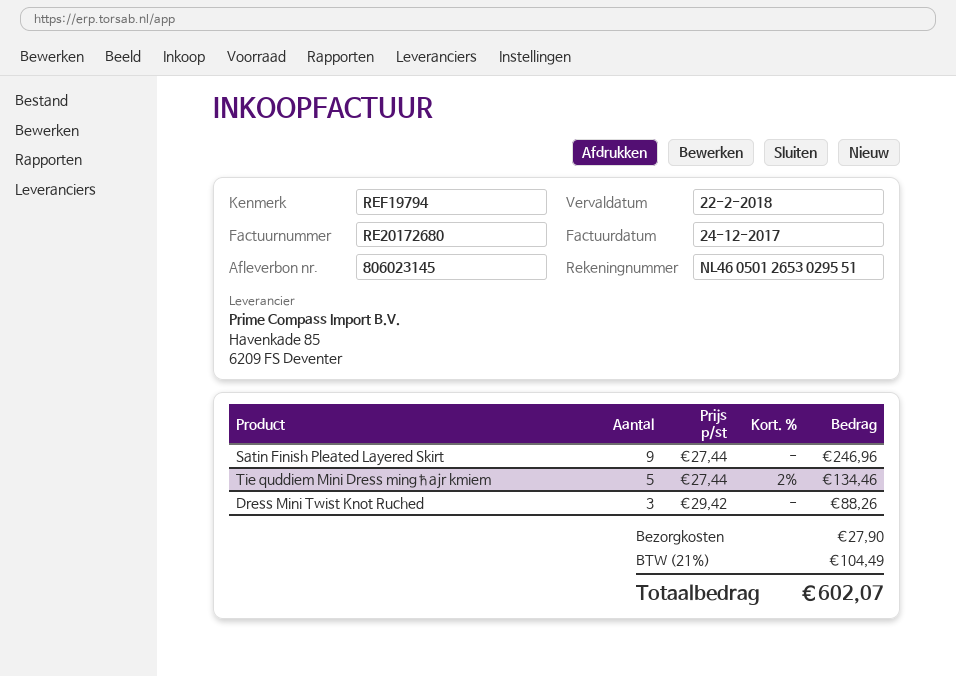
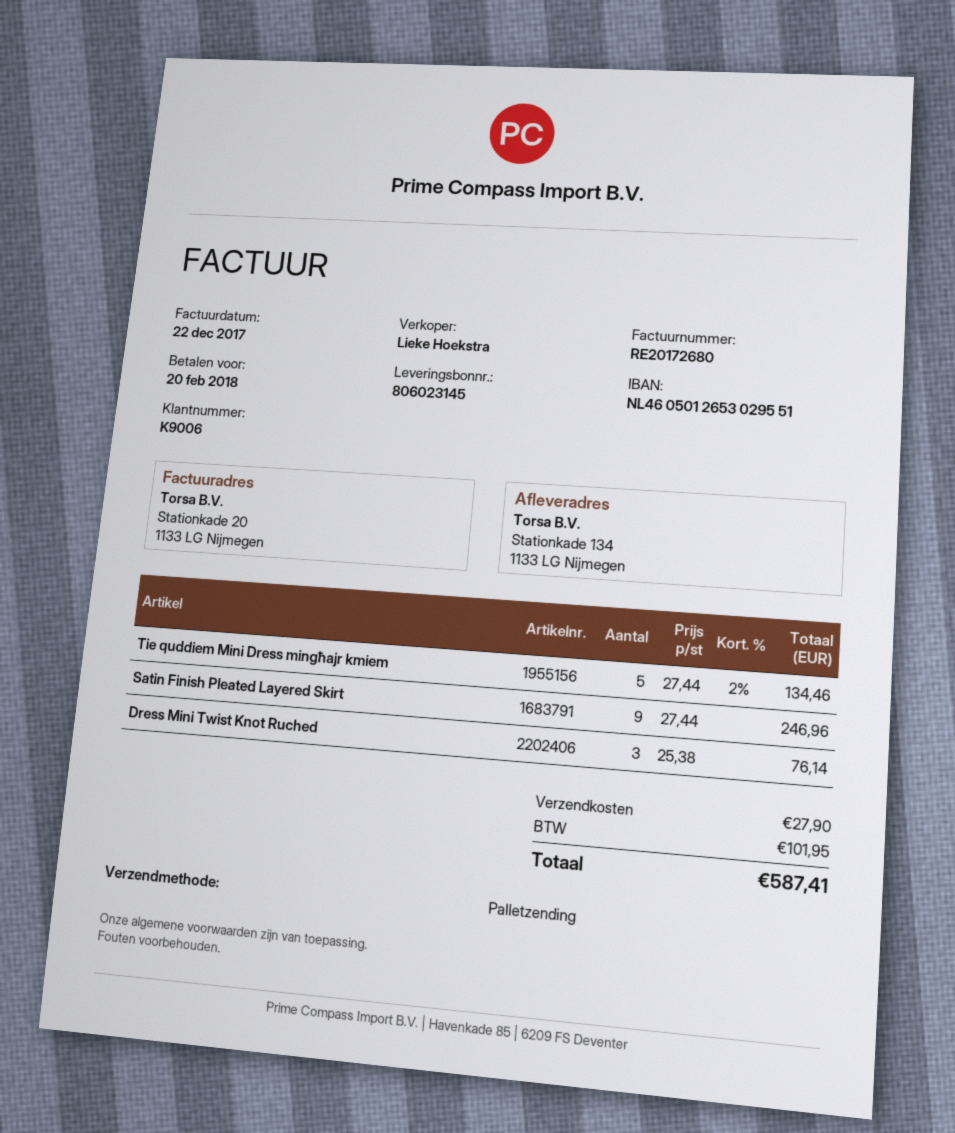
invoice date: 2017-12-24 -> 2017-12-22
due date: 2018-02-22 -> 2018-02-20
Dress Mini Twist Knot Ruched: 3 x 29.42 = 88.26 -> 3 x 25.38 = 76.14
tax: 104.49 -> 101.95
total: 602.07 -> 587.41

